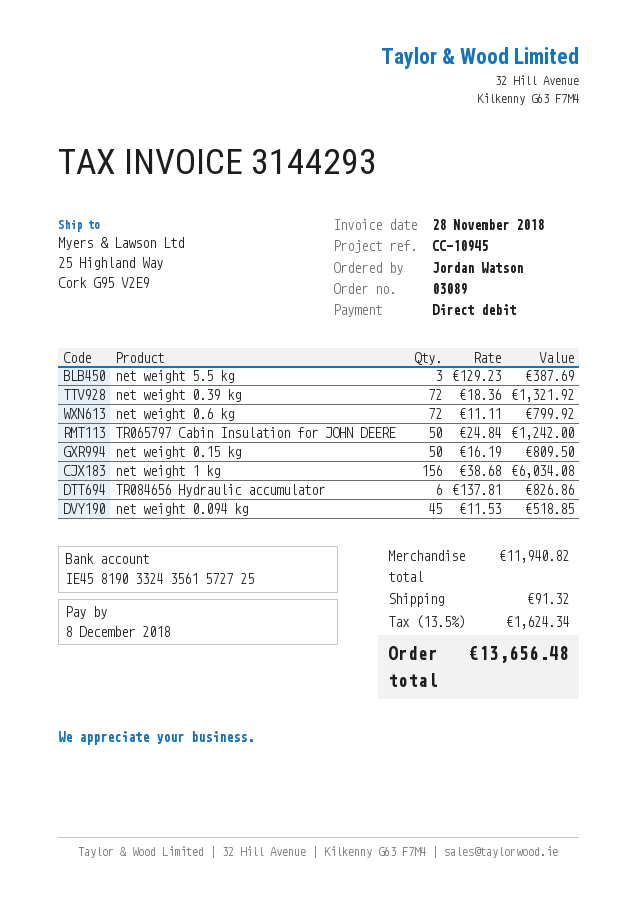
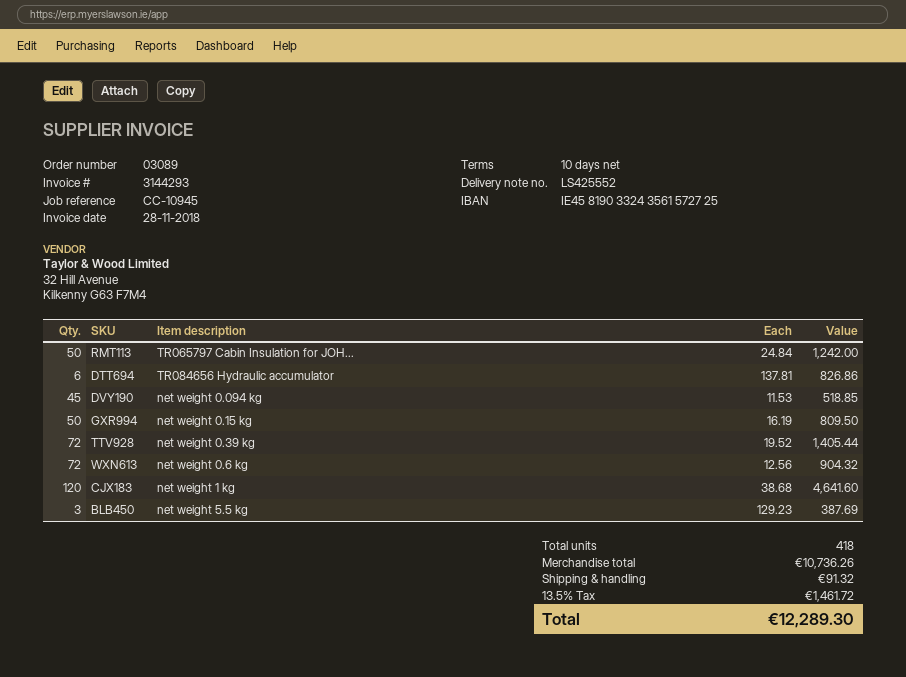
net weight 0.39 kg: 72 x 18.36 = 1321.92 -> 72 x 19.52 = 1405.44
net weight 0.6 kg: 72 x 11.11 = 799.92 -> 72 x 12.56 = 904.32
net weight 1 kg: 156 x 38.68 = 6034.08 -> 120 x 38.68 = 4641.60
subtotal: 11940.82 -> 10736.26
tax: 13.5% = 1624.34 -> 13.5% = 1461.72
total: 13656.48 -> 12289.30

